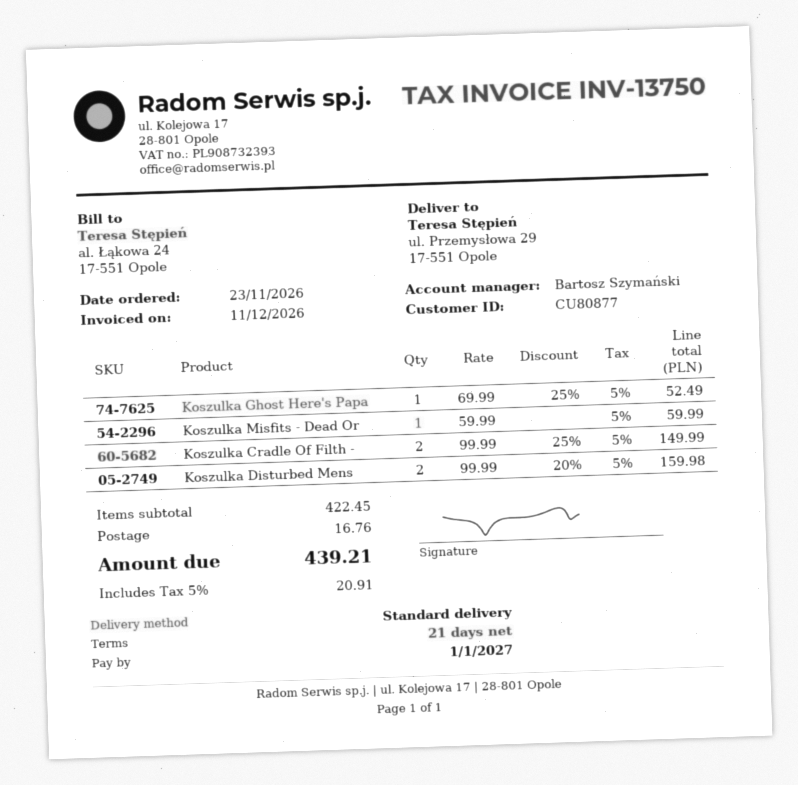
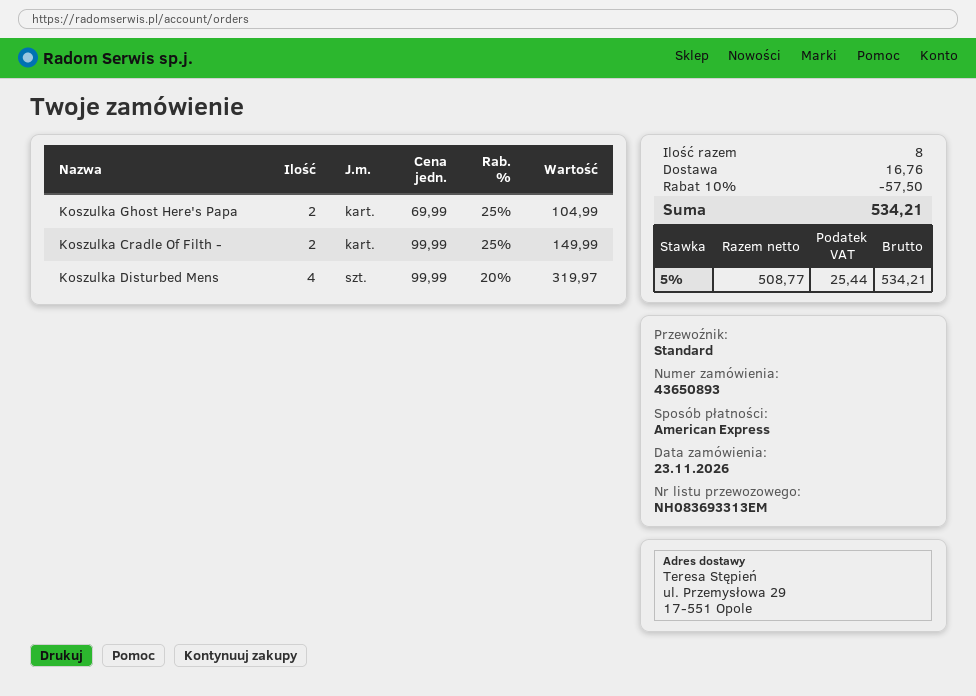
Koszulka Ghost Here's Papa: 1 x 69.99 - 25% = 52.49 -> 2 x 69.99 - 25% = 104.99
Koszulka Misfits - Dead Or: 1 x 59.99 = 59.99 -> none
Koszulka Disturbed Mens: 2 x 99.99 - 20% = 159.98 -> 4 x 99.99 - 20% = 319.97
discount: none -> 10% = 57.50
tax: 5% = 20.91 -> 5% = 25.44
total: 439.21 -> 534.21

